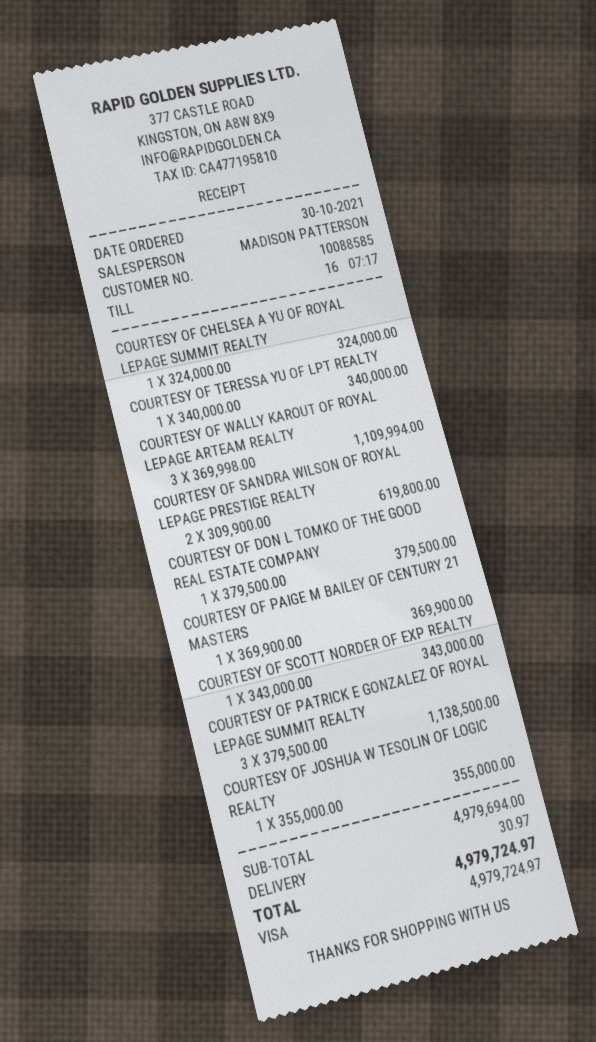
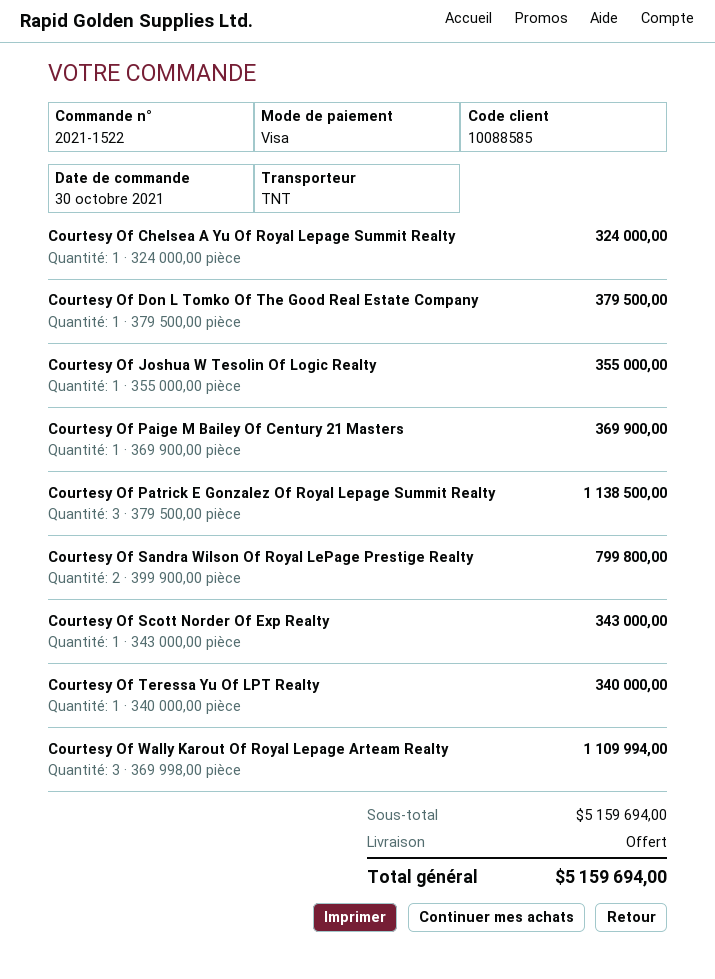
COURTESY OF SANDRA WILSON OF ROYAL LEPAGE PRESTIGE REALTY: 2 x 309900.00 = 619800.00 -> 2 x 399900.00 = 799800.00
subtotal: 4979694.00 -> 5159694.00
shipping: 30.97 -> 0.00
total: 4979724.97 -> 5159694.00

